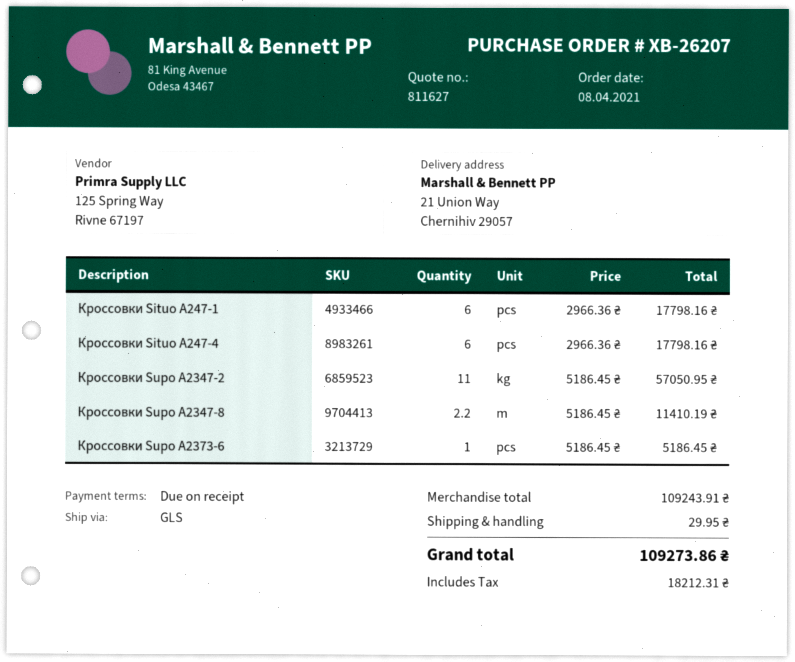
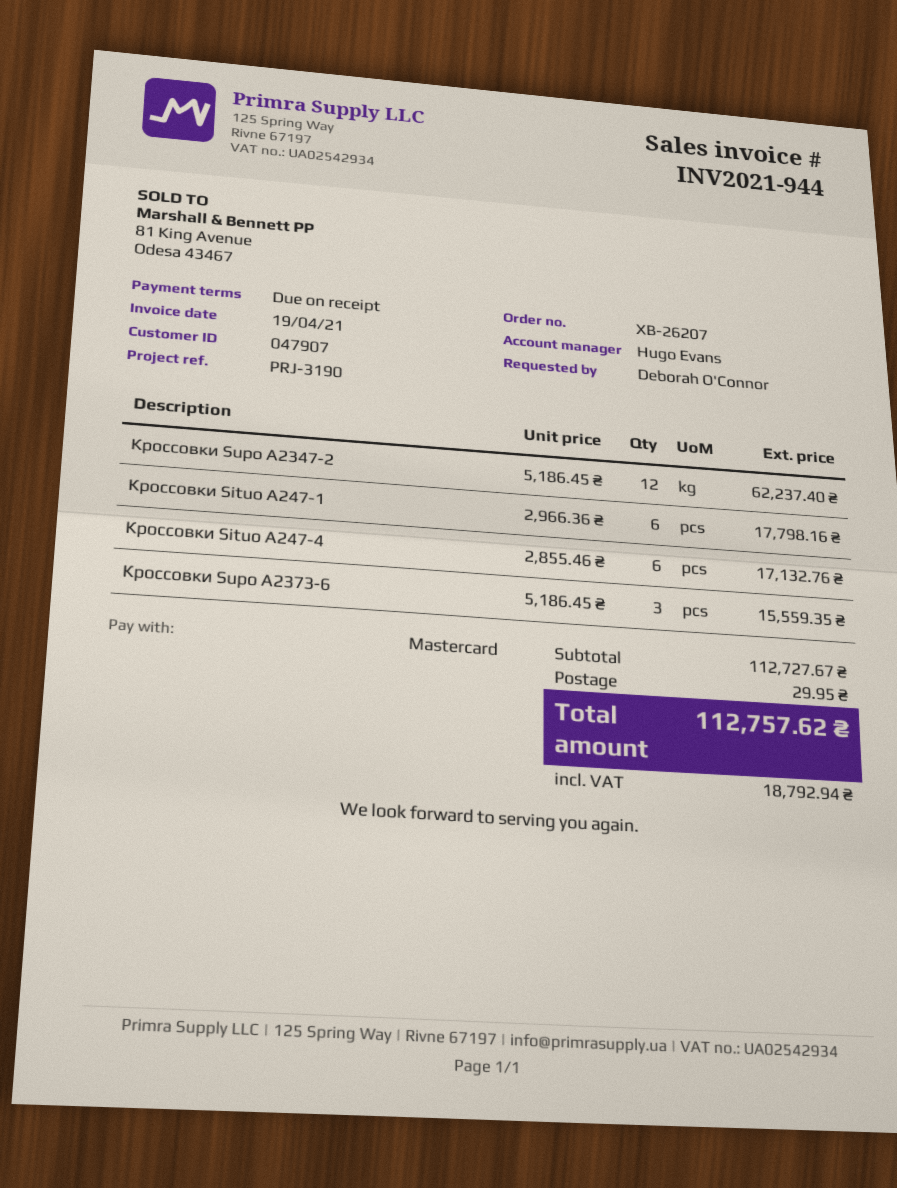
Кроссовки Situo A247-4: 6 x 2966.36 = 17798.16 -> 6 x 2855.46 = 17132.76
Кроссовки Supo A2347-2: 11 x 5186.45 = 57050.95 -> 12 x 5186.45 = 62237.40
Кроссовки Supo A2347-8: 2.2 x 5186.45 = 11410.19 -> none
Кроссовки Supo A2373-6: 1 x 5186.45 = 5186.45 -> 3 x 5186.45 = 15559.35
subtotal: 109243.91 -> 112727.67
tax: 18212.31 -> 18792.94
total: 109273.86 -> 112757.62

